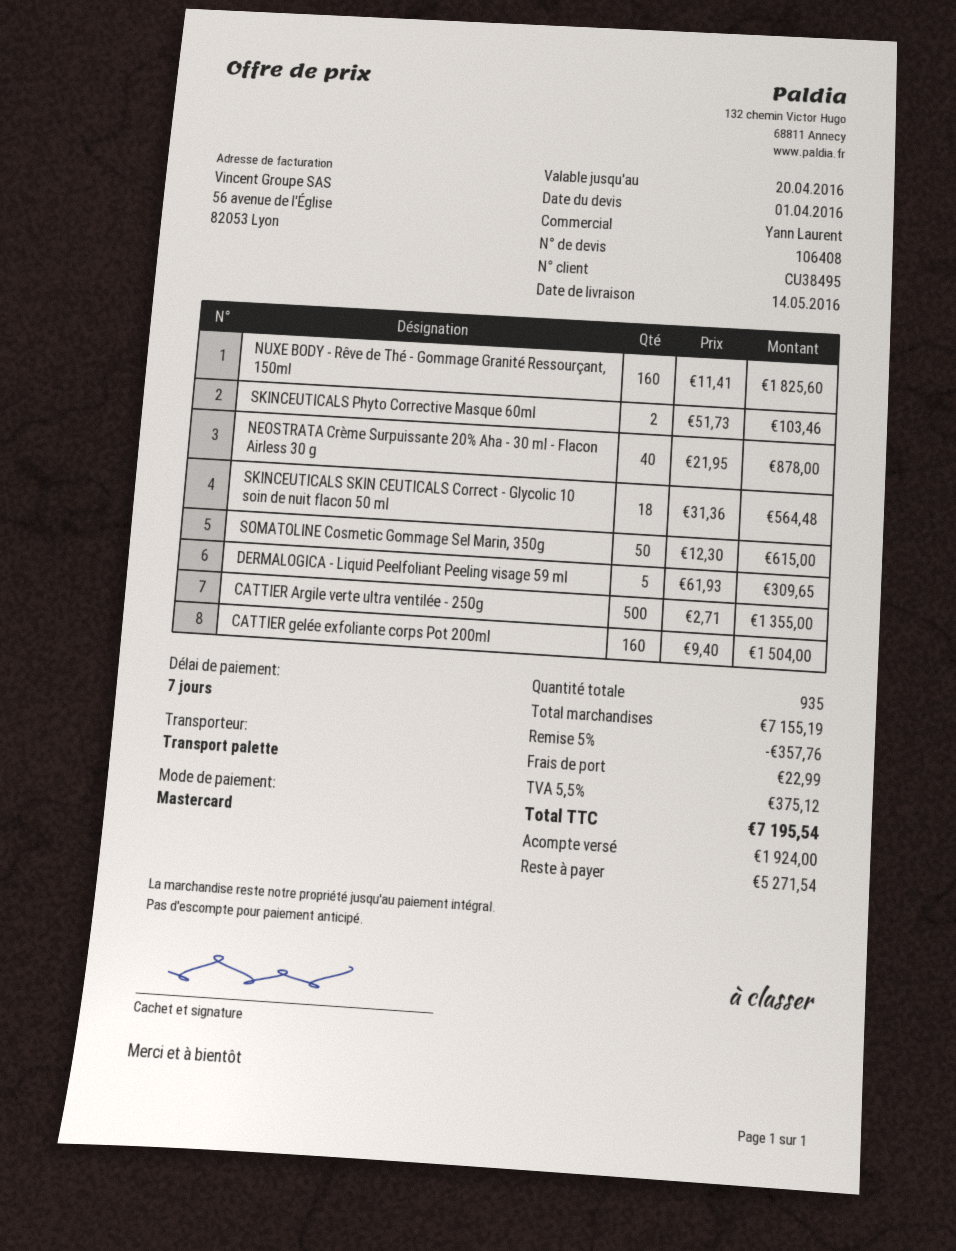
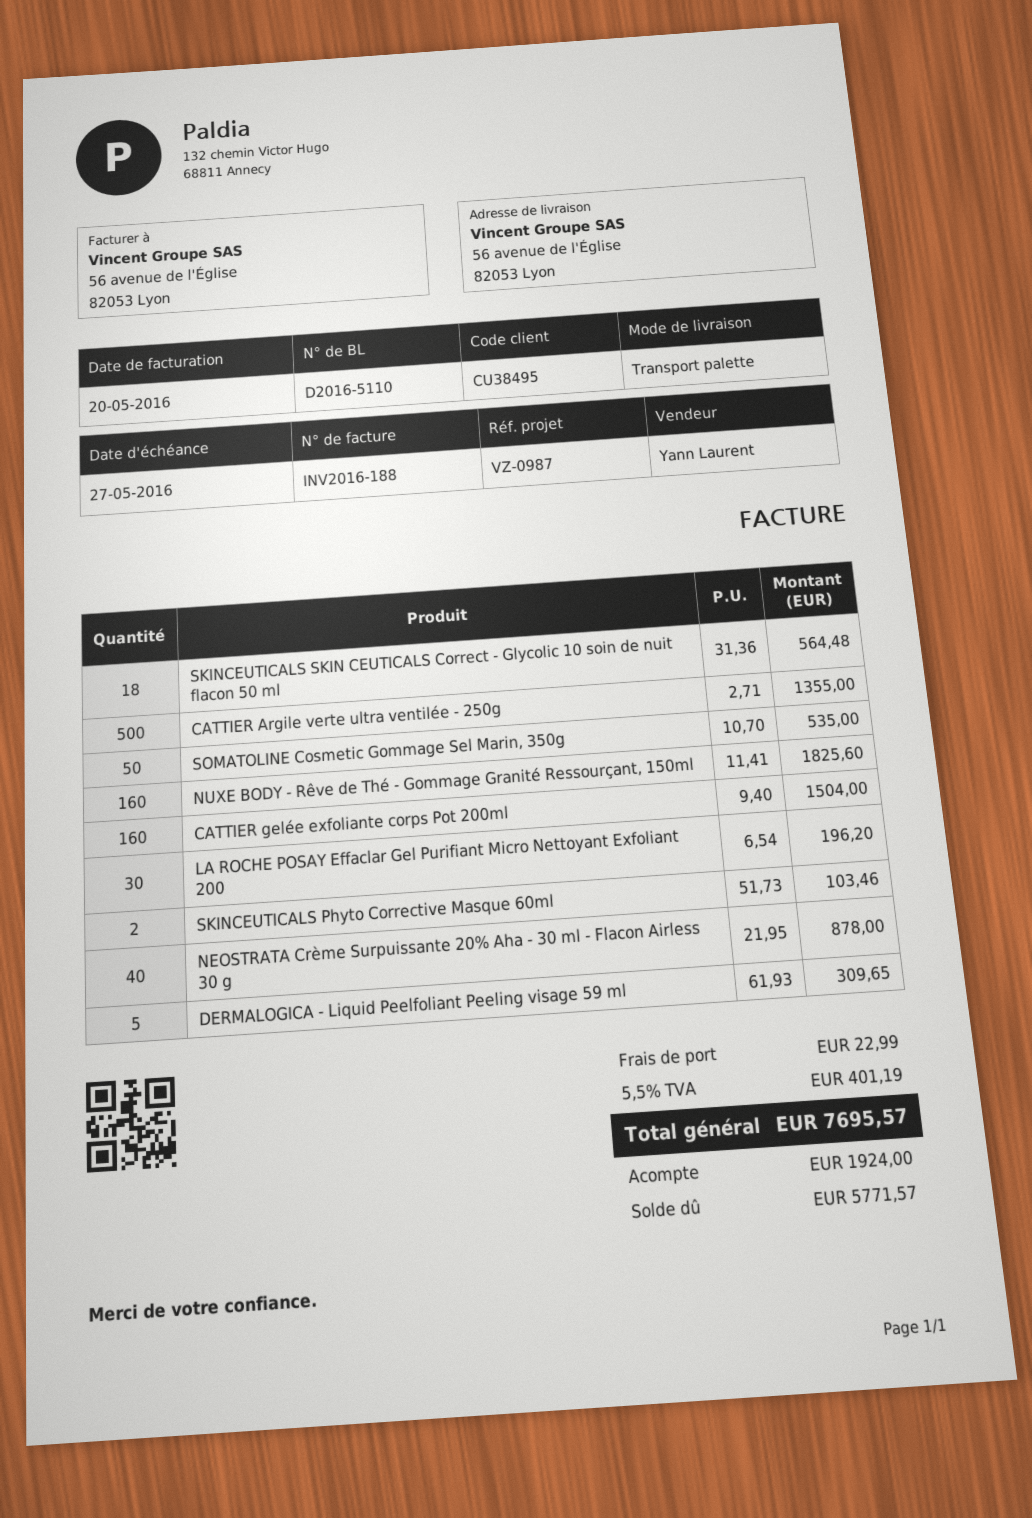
SOMATOLINE Cosmetic Gommage Sel Marin, 350g: 50 x 12.30 = 615.00 -> 50 x 10.70 = 535.00
LA ROCHE POSAY Effaclar Gel Purifiant Micro Nettoyant Exfoliant 200: none -> 30 x 6.54 = 196.20
discount: 5% = 357.76 -> none
tax: 5.5% = 375.12 -> 5.5% = 401.19
total: 7195.54 -> 7695.57
balance: 5271.54 -> 5771.57

